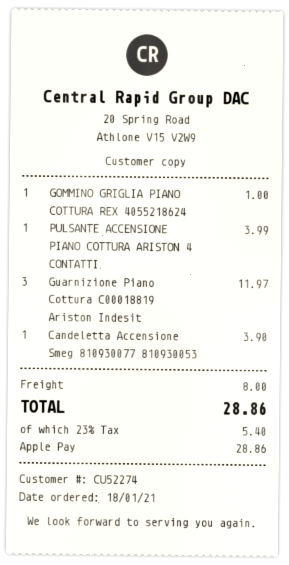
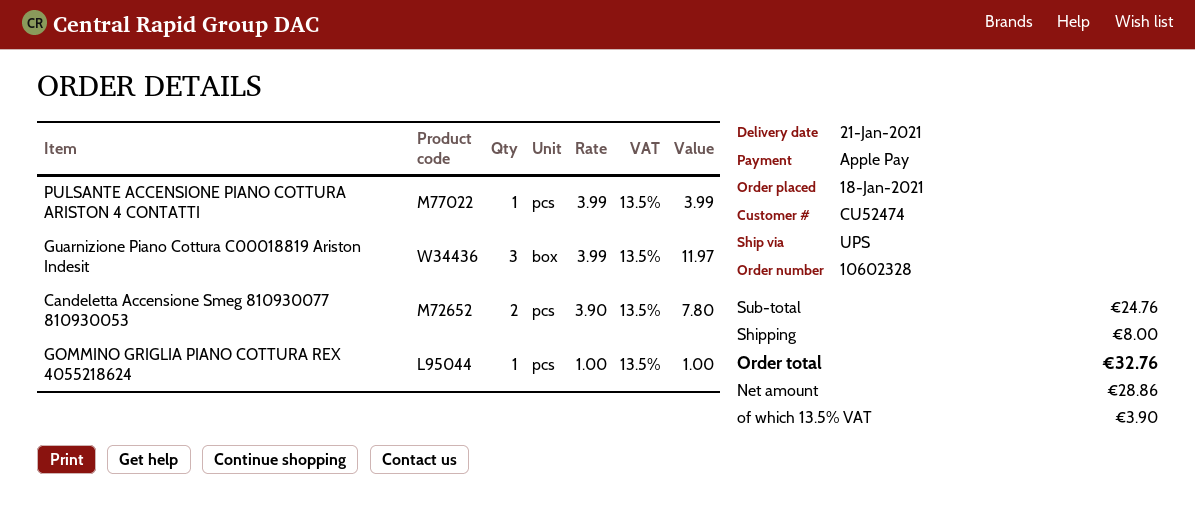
customer number: CU52274 -> CU52474
Candeletta Accensione Smeg 810930077 810930053: 1 for 3.90 -> 2 for 7.80
tax: 23% = 5.40 -> 13.5% = 3.90
total: 28.86 -> 32.76

